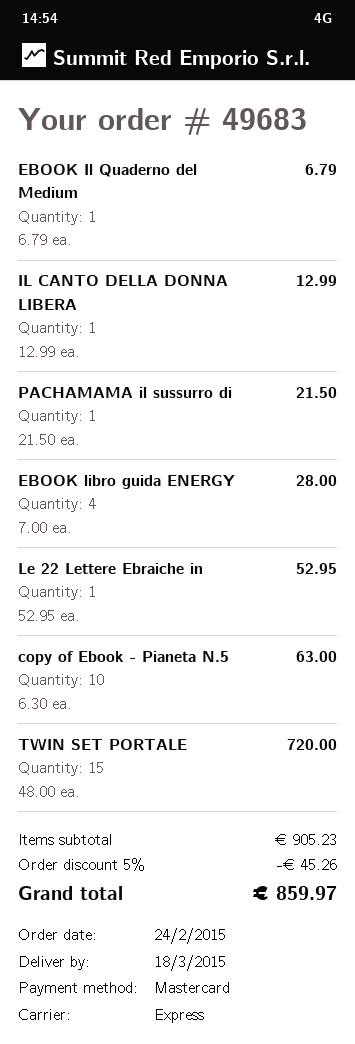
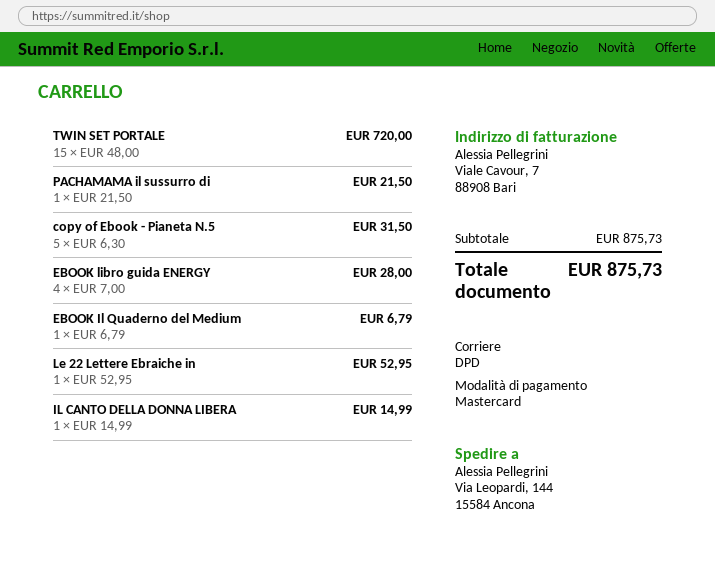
shipping method: express -> DPD
IL CANTO DELLA DONNA LIBERA: 1 x 12.99 = 12.99 -> 1 x 14.99 = 14.99
copy of Ebook - Pianeta N.5: 10 x 6.30 = 63.00 -> 5 x 6.30 = 31.50
subtotal: 905.23 -> 875.73
discount: 5% = 45.26 -> none
total: 859.97 -> 875.73

